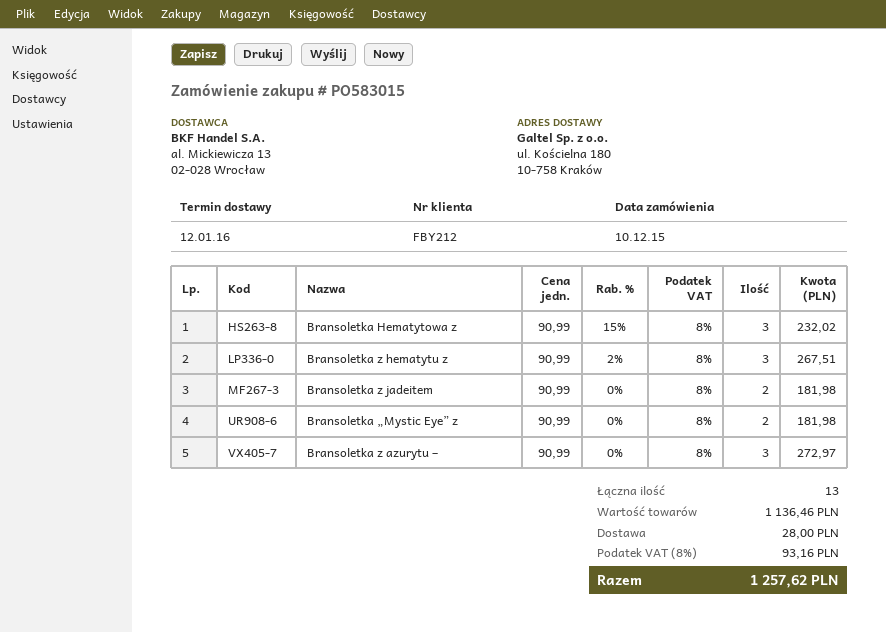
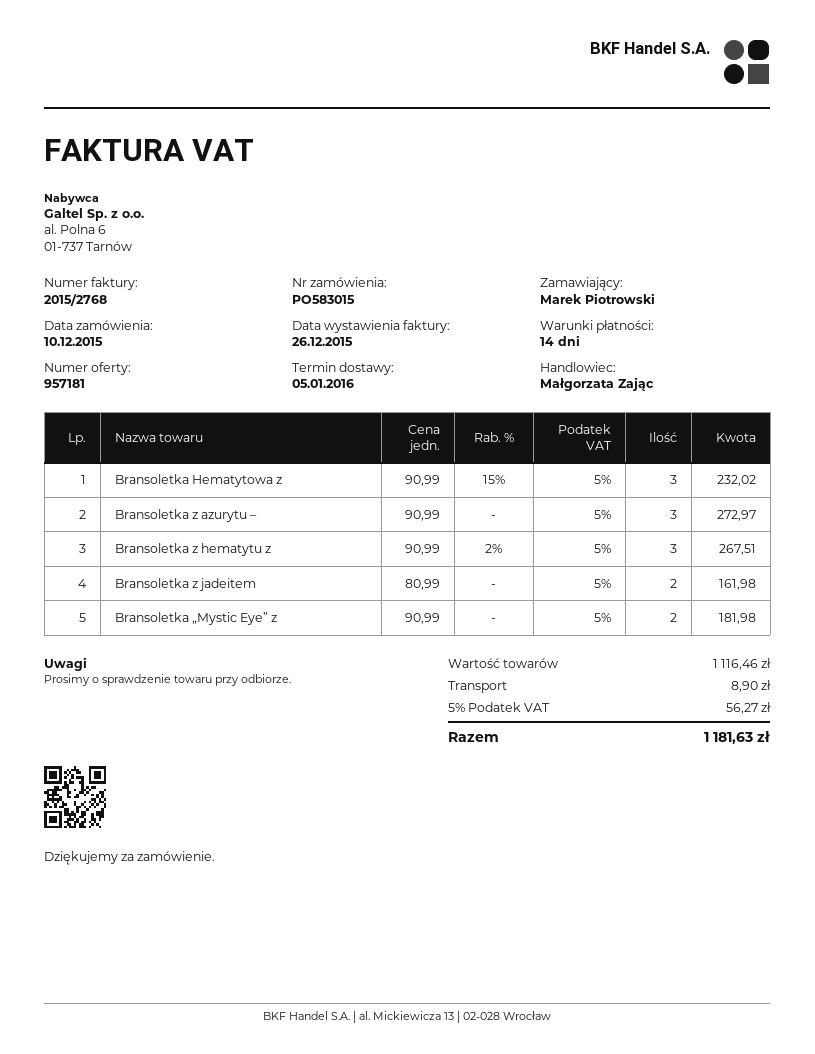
delivery date: 2016-01-12 -> 2016-01-05
Bransoletka z jadeitem: 2 x 90.99 = 181.98 -> 2 x 80.99 = 161.98
subtotal: 1136.46 -> 1116.46
shipping: 28.00 -> 8.90
tax: 8% = 93.16 -> 5% = 56.27
total: 1257.62 -> 1181.63

